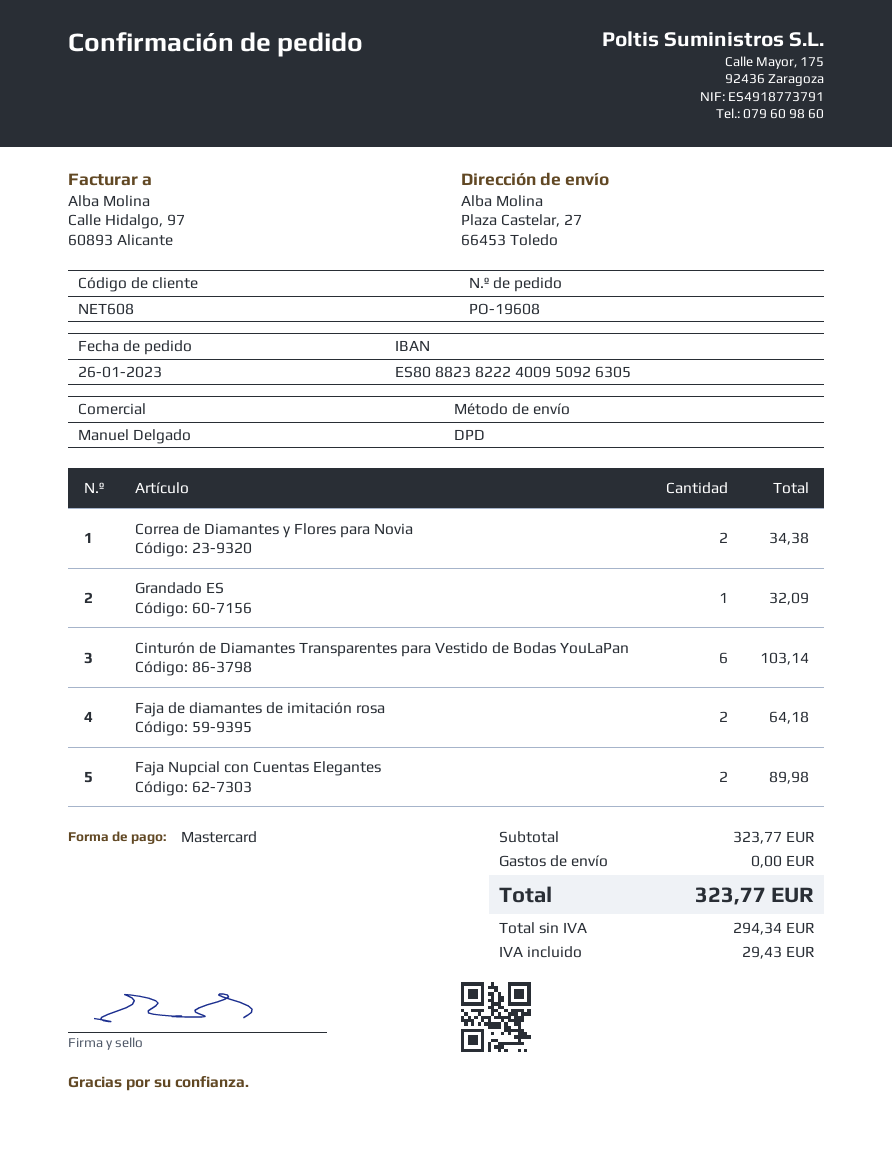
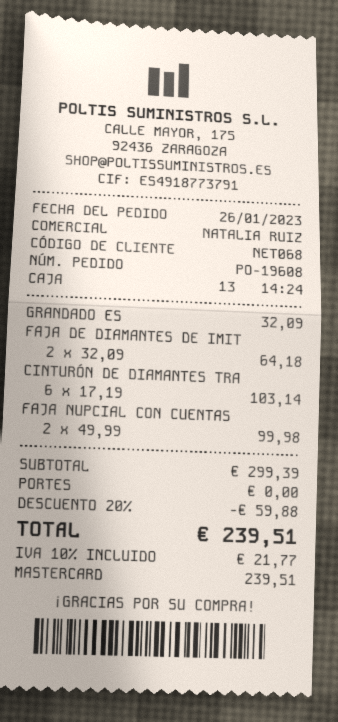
customer number: NET608 -> NET068
sales rep: Manuel Delgado -> NATALIA RUIZ
Correa de Diamantes y Flores para Novia: 2 for 34.38 -> none
Faja Nupcial con Cuentas Elegantes: 2 for 89.98 -> 2 for 99.98
subtotal: 323.77 -> 299.39
discount: none -> 20% = 59.88
tax: 29.43 -> 21.77
total: 323.77 -> 239.51

